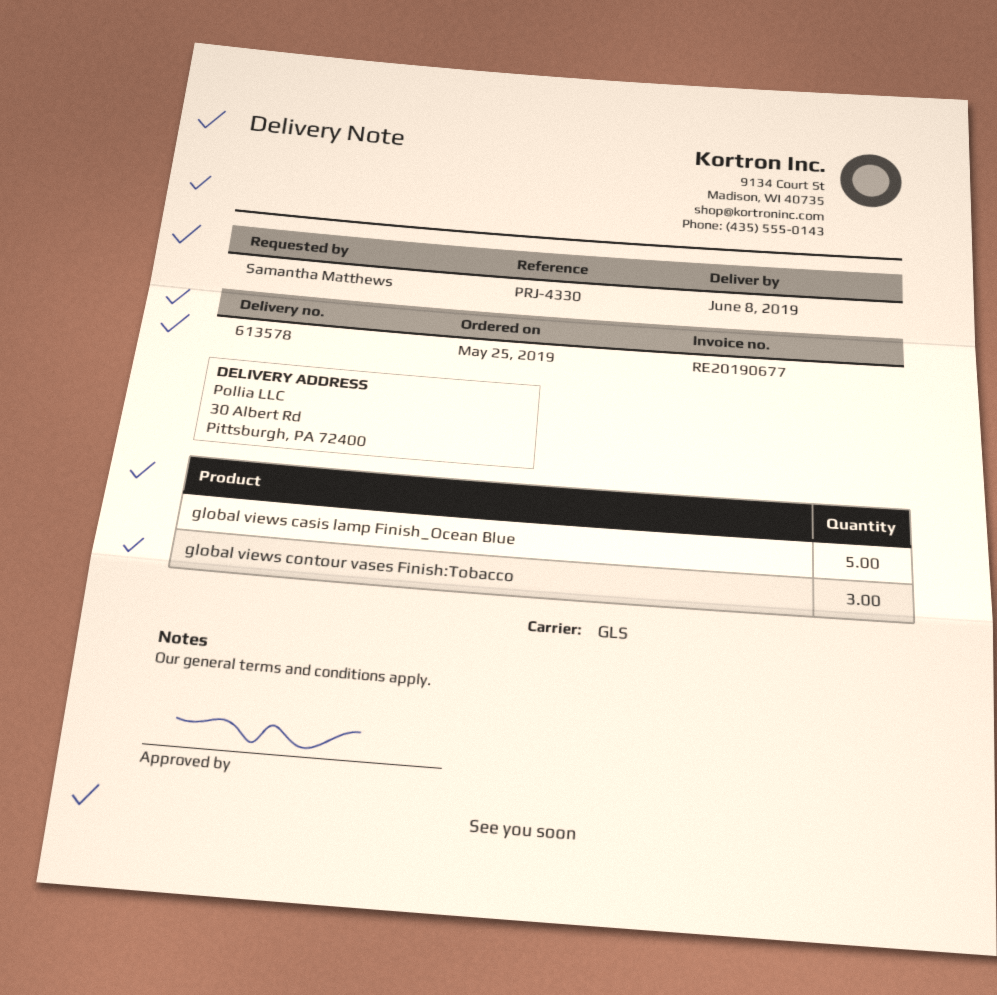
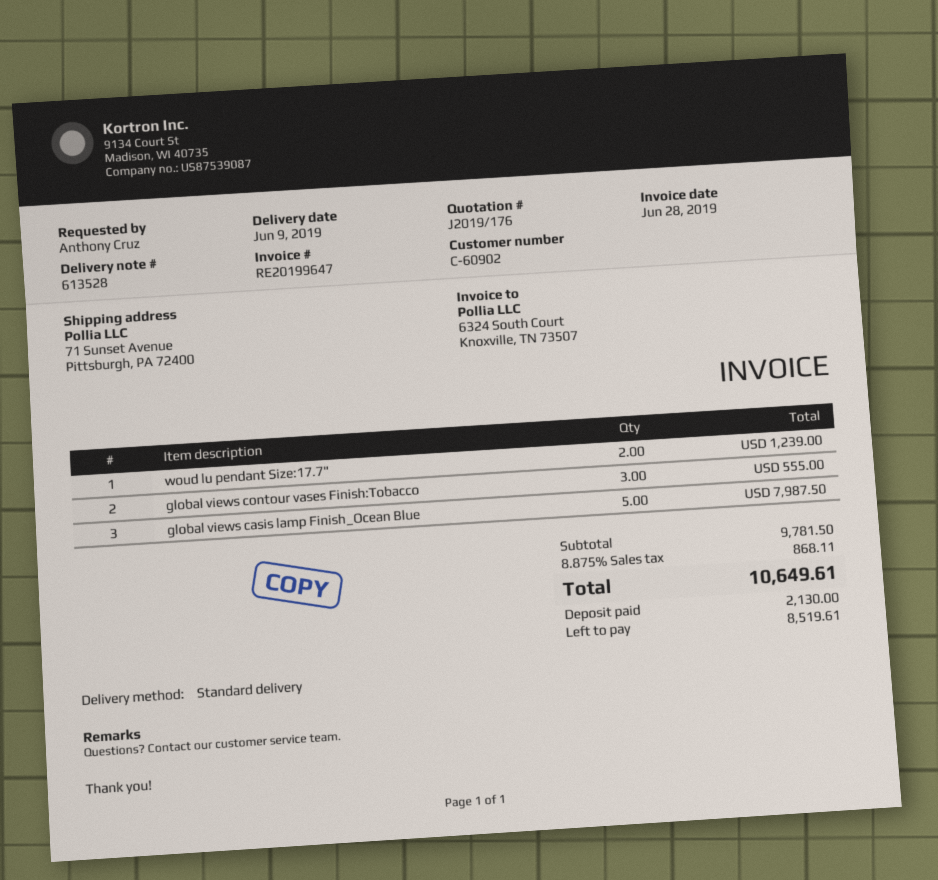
delivery note number: 613578 -> 613528
delivery date: 2019-06-08 -> 2019-06-09
invoice number: RE20190677 -> RE20199647
ordered by: Samantha Matthews -> Anthony Cruz
shipping method: GLS -> standard
ship to: 30 Albert Rd, Pittsburgh, PA 72400 -> 71 Sunset Avenue, Pittsburgh, PA 72400
woud lu pendant Size:17.7": none -> 2

